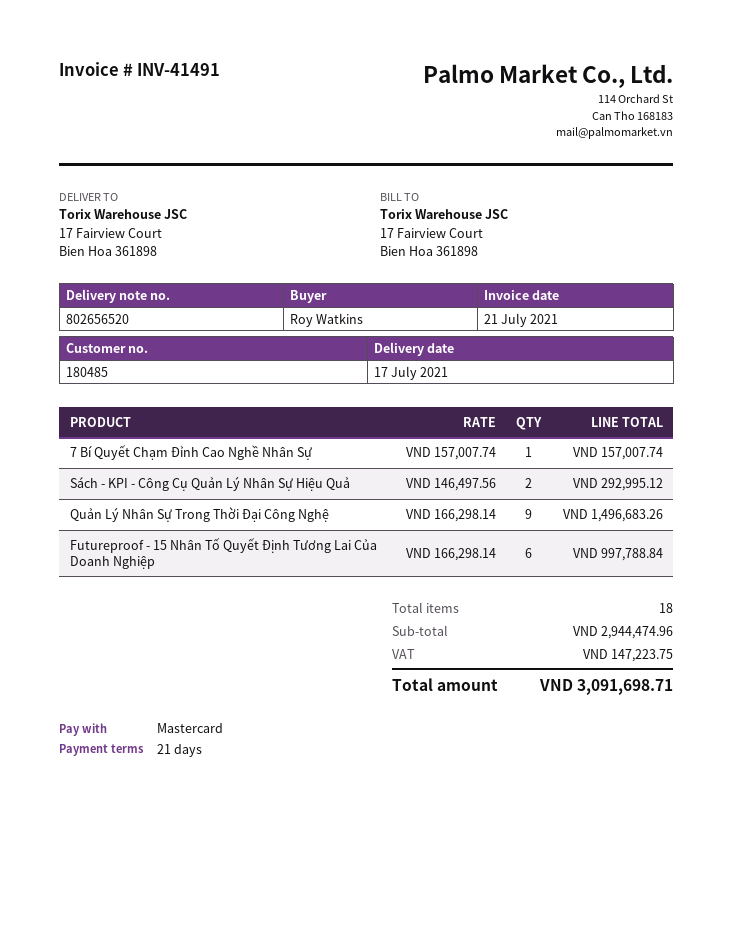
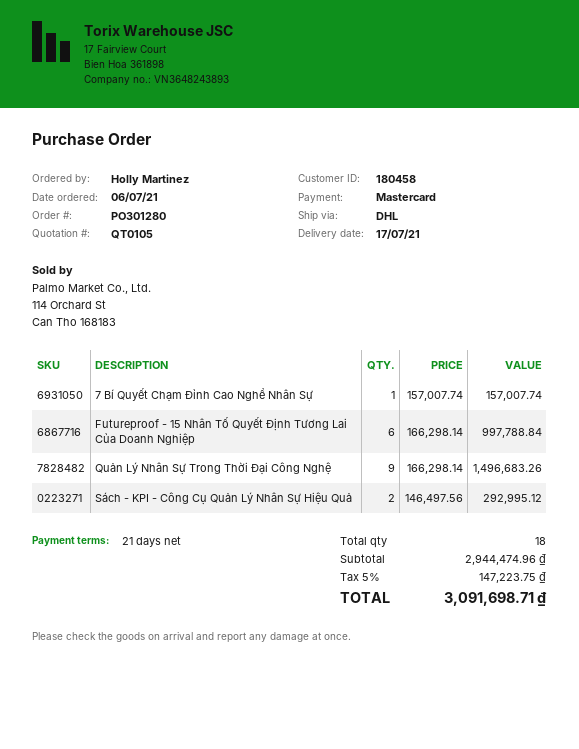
customer number: 180485 -> 180458
ordered by: Roy Watkins -> Holly Martinez

